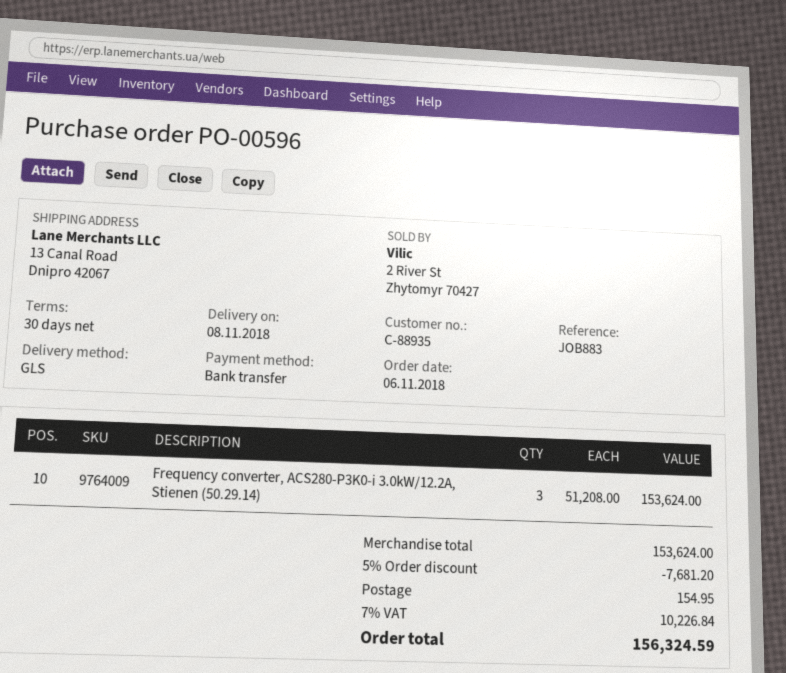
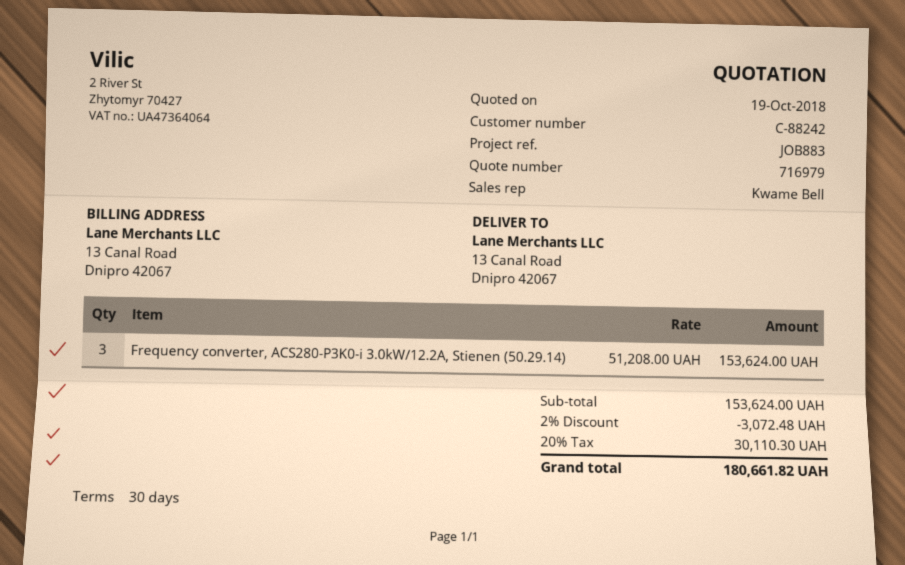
customer number: C-88935 -> C-88242
discount: 5% = 7681.20 -> 2% = 3072.48
shipping: 154.95 -> none
tax: 7% = 10226.84 -> 20% = 30110.30
total: 156324.59 -> 180661.82

